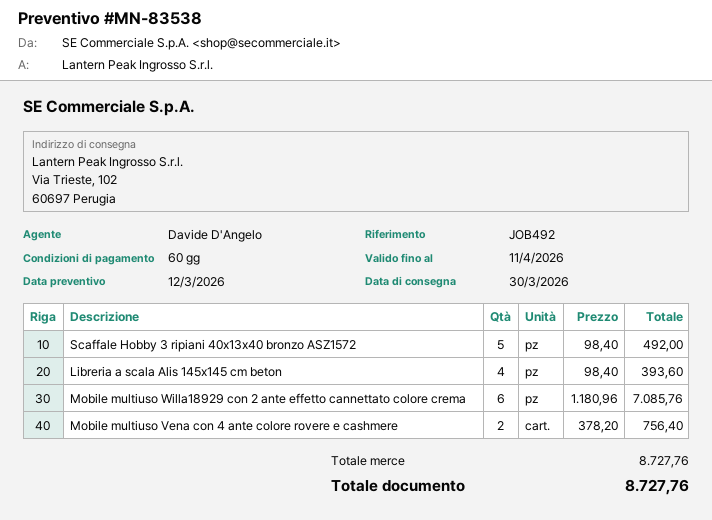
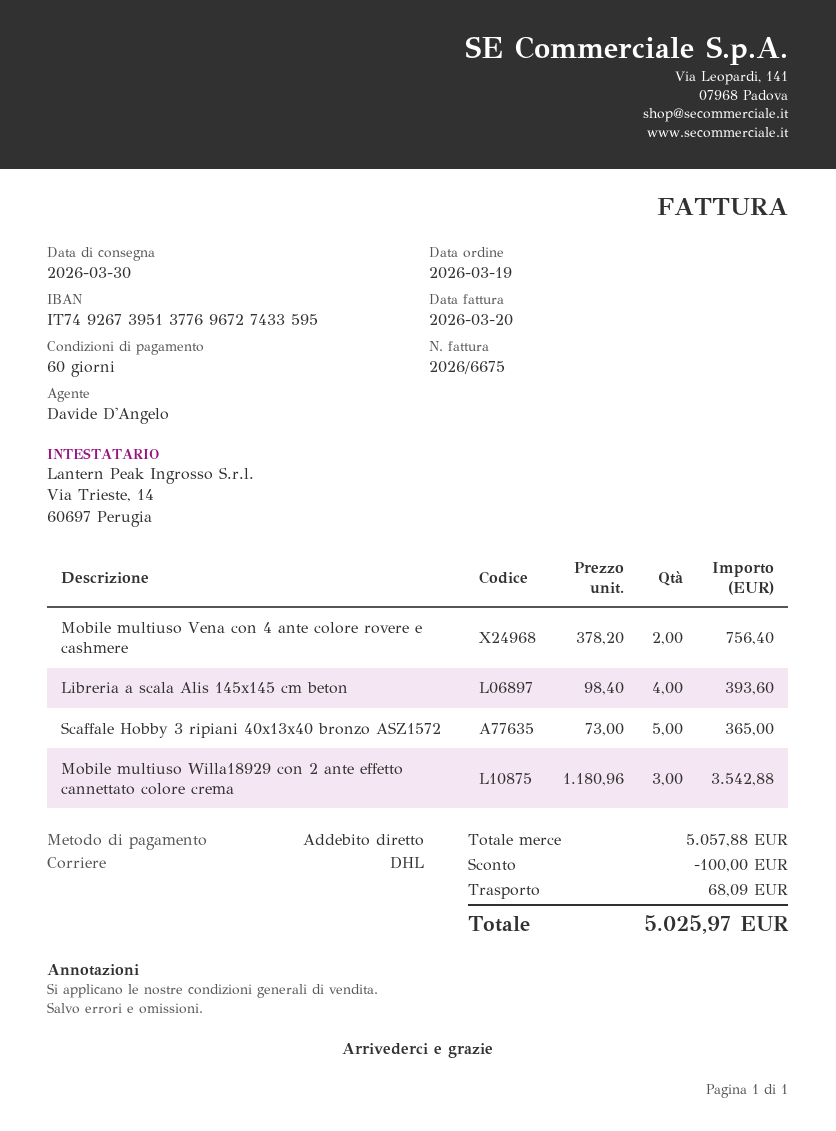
Scaffale Hobby 3 ripiani 40x13x40 bronzo ASZ1572: 5 x 98.40 = 492.00 -> 5 x 73.00 = 365.00
Mobile multiuso Willa18929 con 2 ante effetto cannettato colore crema: 6 x 1180.96 = 7085.76 -> 3 x 1180.96 = 3542.88
subtotal: 8727.76 -> 5057.88
discount: none -> 100.00
shipping: none -> 68.09
total: 8727.76 -> 5025.97

